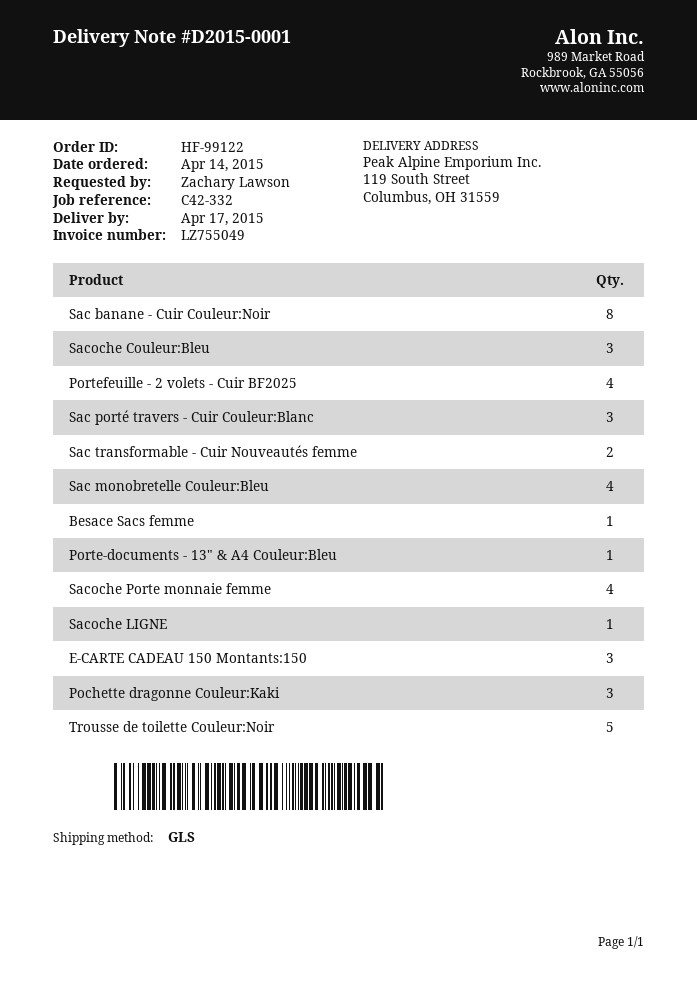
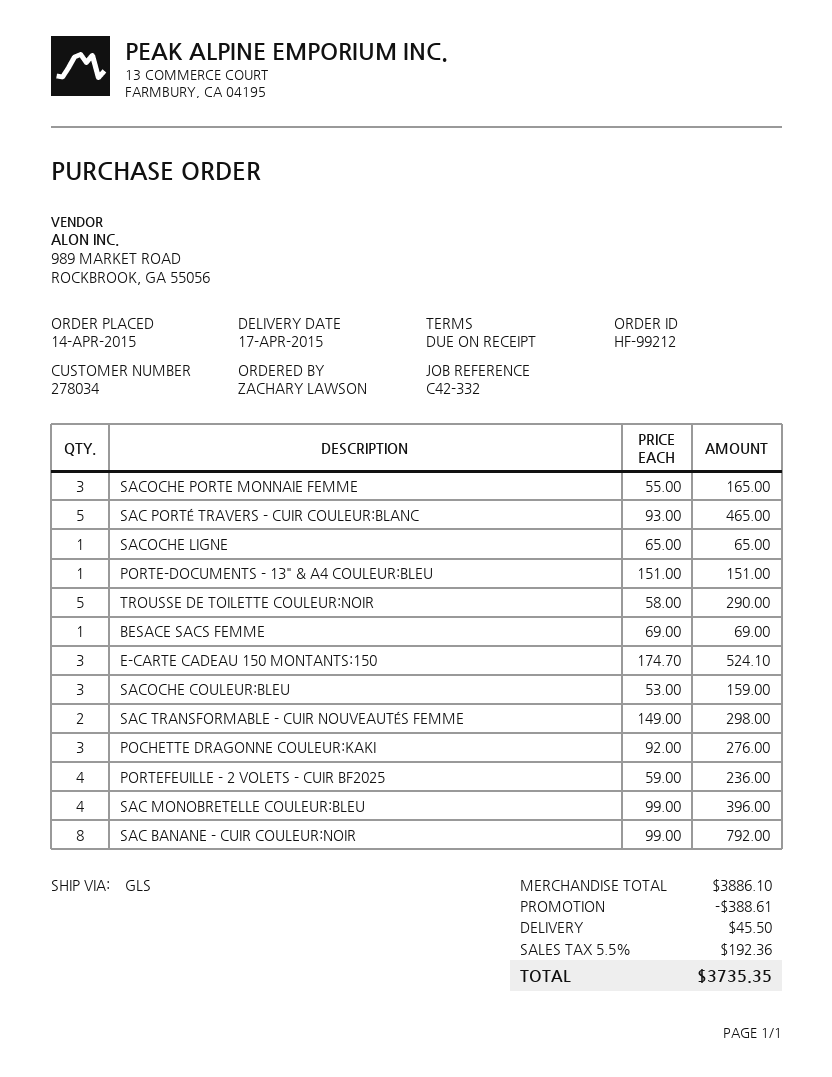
order number: HF-99122 -> HF-99212
Sac porté travers - Cuir Couleur:Blanc: 3 -> 5
Sacoche Porte monnaie femme: 4 -> 3

